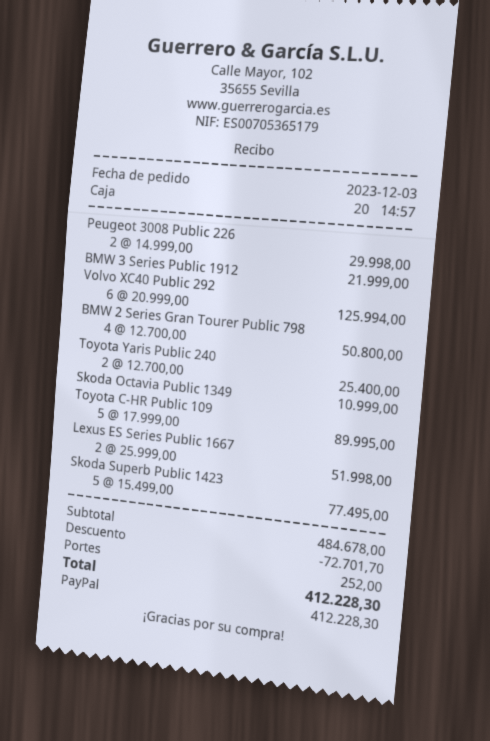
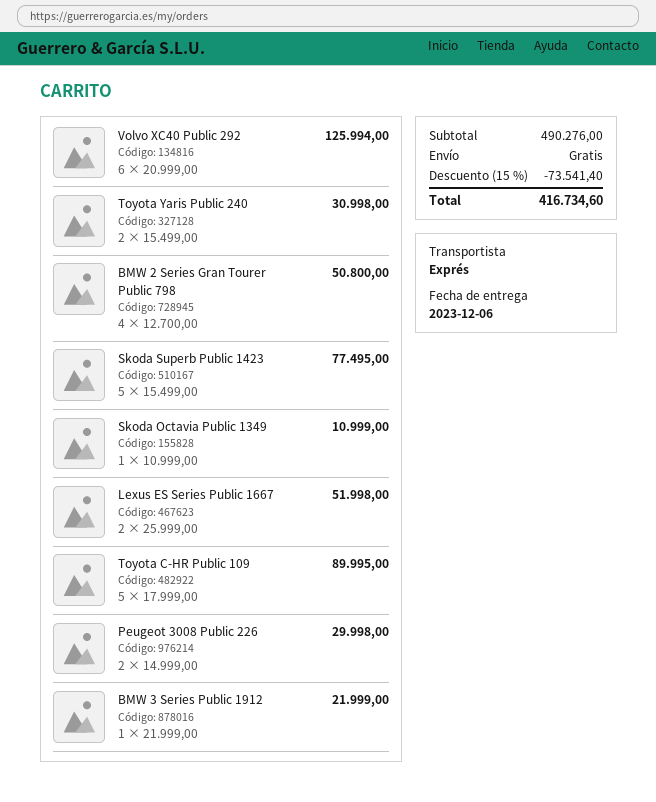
Toyota Yaris Public 240: 2 x 12700.00 = 25400.00 -> 2 x 15499.00 = 30998.00
subtotal: 484678.00 -> 490276.00
discount: 72701.70 -> 73541.40
shipping: 252.00 -> 0.00
total: 412228.30 -> 416734.60

